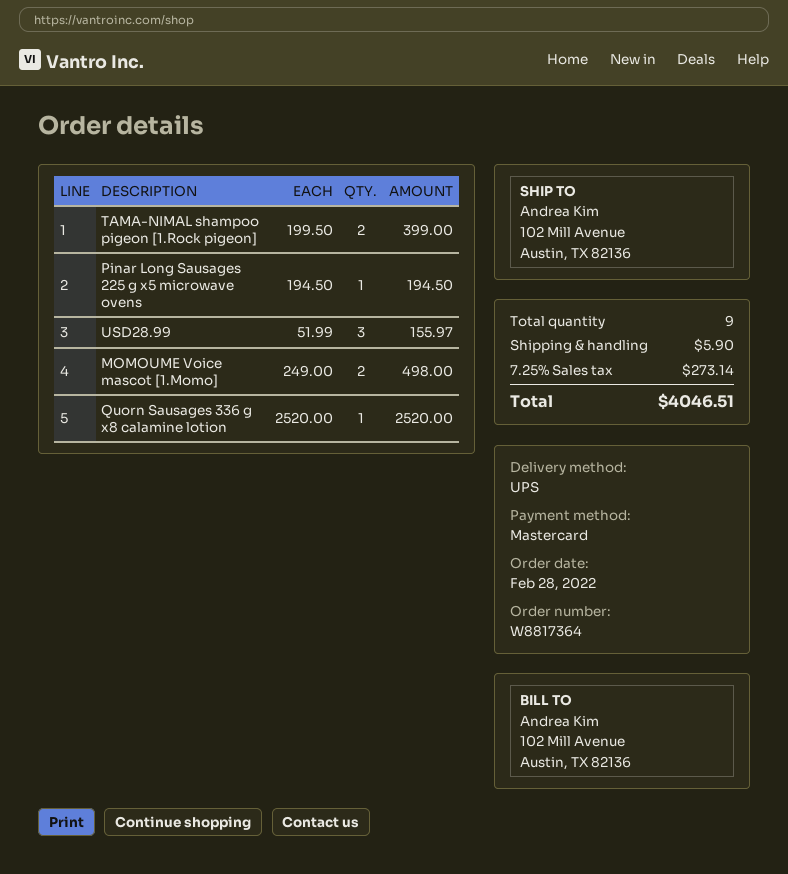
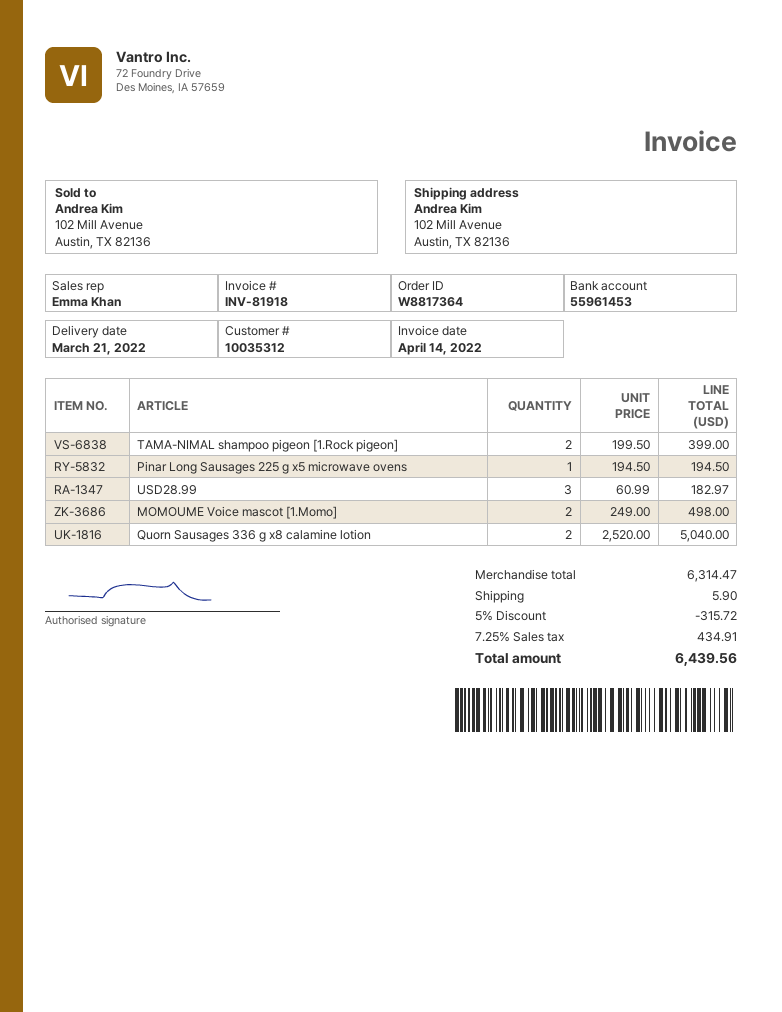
USD28.99: 3 x 51.99 = 155.97 -> 3 x 60.99 = 182.97
Quorn Sausages 336 g x8 calamine lotion: 1 x 2520.00 = 2520.00 -> 2 x 2520.00 = 5040.00
discount: none -> 5% = 315.72
tax: 7.25% = 273.14 -> 7.25% = 434.91
total: 4046.51 -> 6439.56

